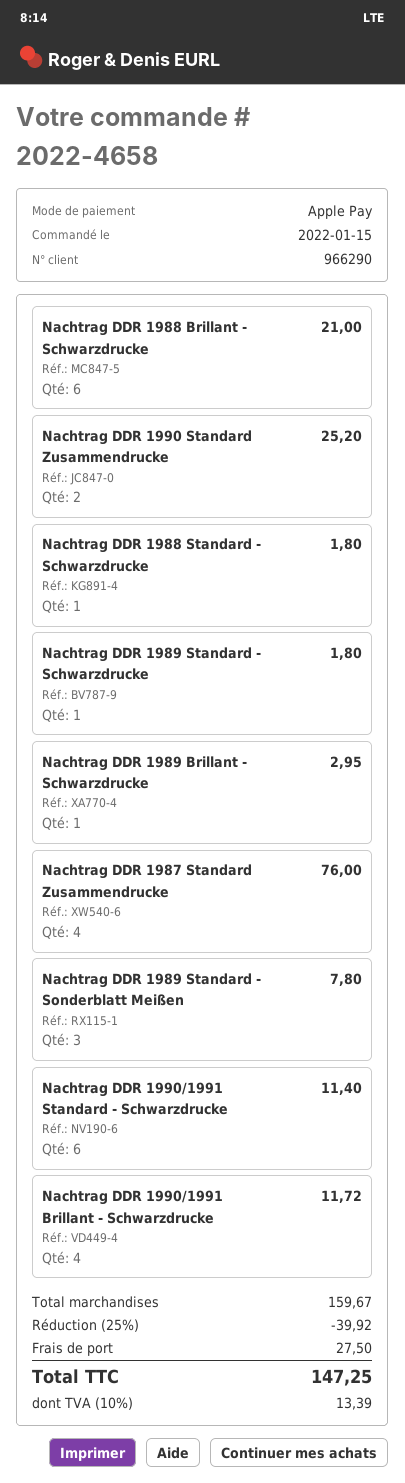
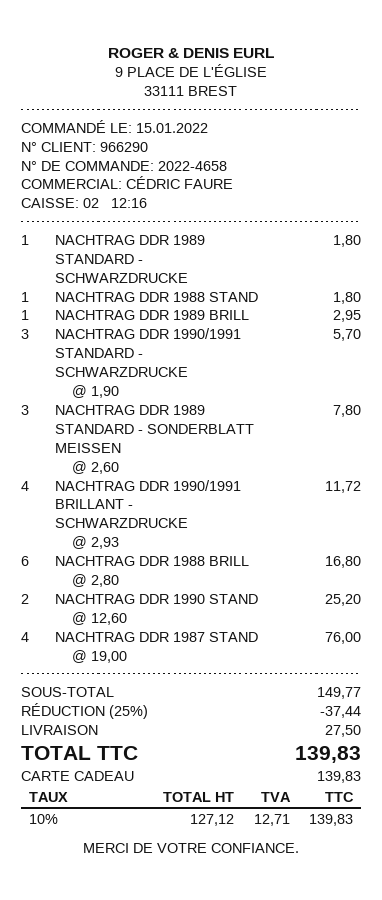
payment method: Apple Pay -> gift card
Nachtrag DDR 1988 Brillant - Schwarzdrucke: 6 for 21.00 -> 6 for 16.80
Nachtrag DDR 1990/1991 Standard - Schwarzdrucke: 6 for 11.40 -> 3 for 5.70
subtotal: 159.67 -> 149.77
discount: 25% = 39.92 -> 25% = 37.44
tax: 10% = 13.39 -> 10% = 12.71
total: 147.25 -> 139.83

